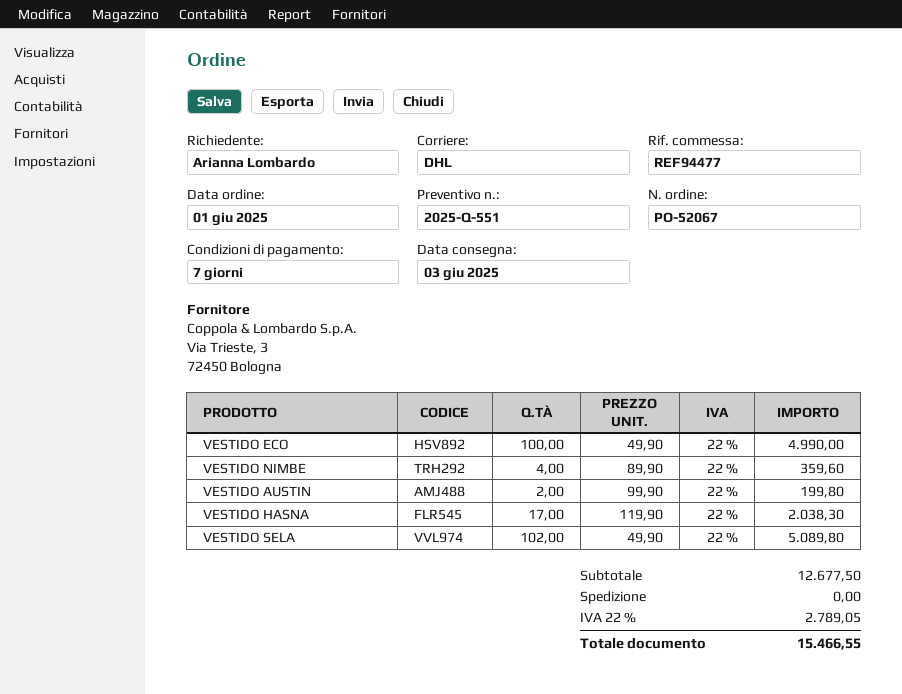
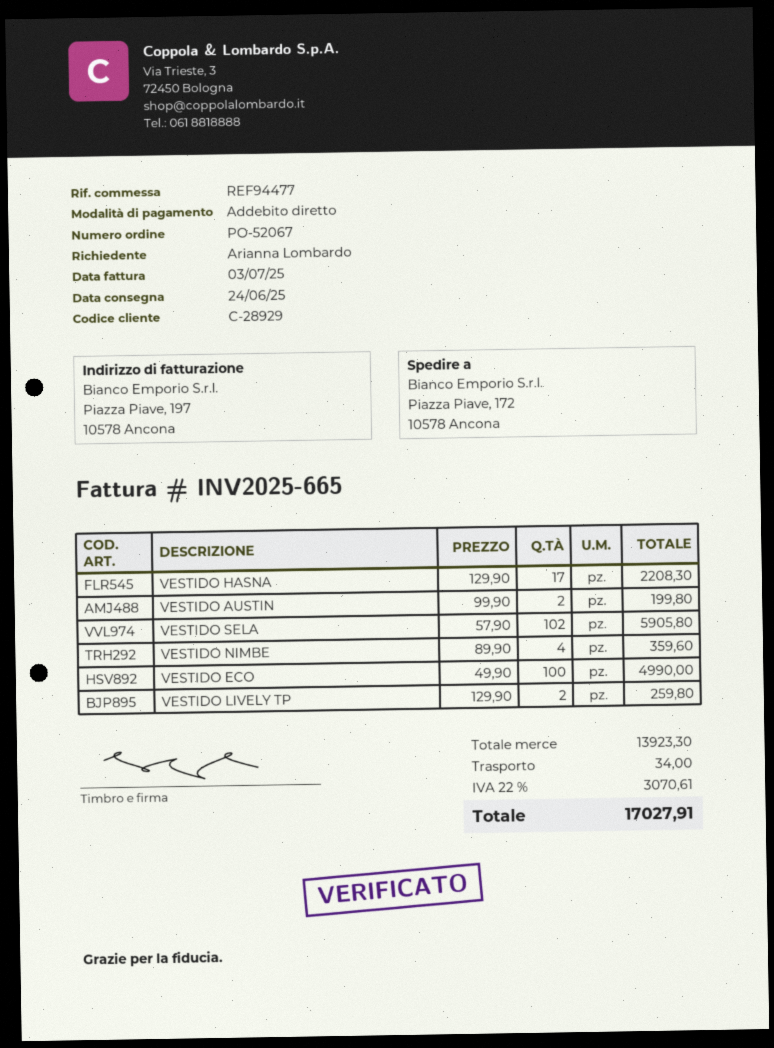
delivery date: 2025-06-03 -> 2025-06-24
VESTIDO HASNA: 17 x 119.90 = 2038.30 -> 17 x 129.90 = 2208.30
VESTIDO SELA: 102 x 49.90 = 5089.80 -> 102 x 57.90 = 5905.80
VESTIDO LIVELY TP: none -> 2 x 129.90 = 259.80
subtotal: 12677.50 -> 13923.30
shipping: 0.00 -> 34.00
tax: 22% = 2789.05 -> 22% = 3070.61
total: 15466.55 -> 17027.91

